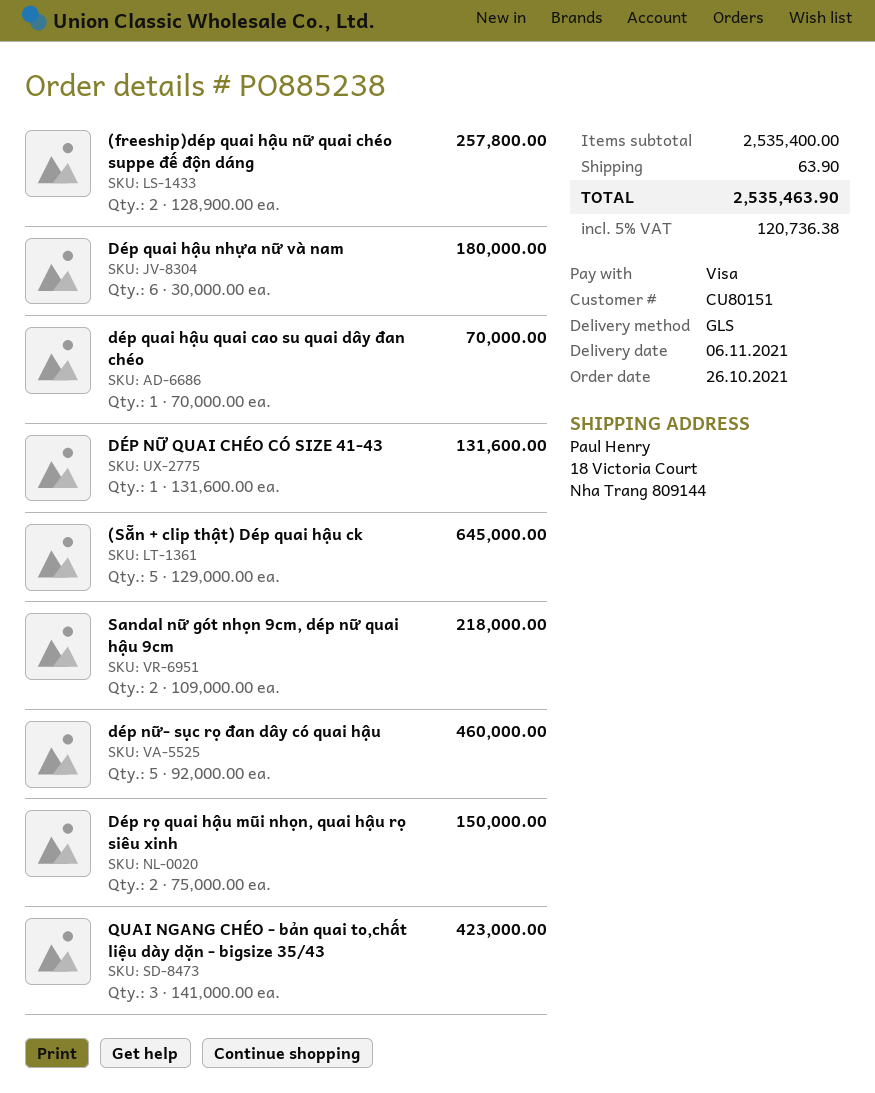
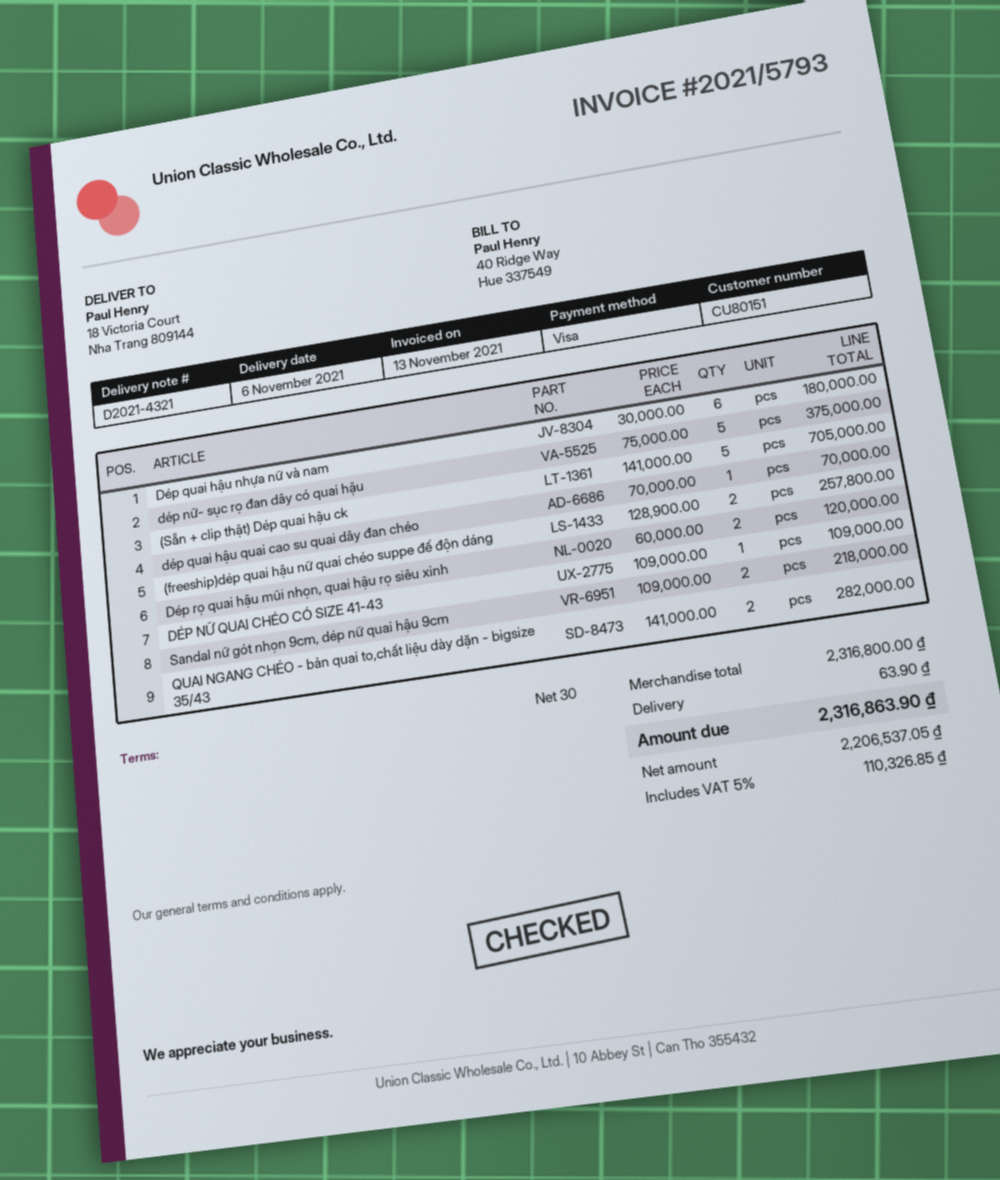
DÉP NỮ QUAI CHÉO CÓ SIZE 41-43: 1 x 131600.00 = 131600.00 -> 1 x 109000.00 = 109000.00
(Sẵn + clip thật) Dép quai hậu ck: 5 x 129000.00 = 645000.00 -> 5 x 141000.00 = 705000.00
dép nữ- sục rọ đan dây có quai hậu: 5 x 92000.00 = 460000.00 -> 5 x 75000.00 = 375000.00
Dép rọ quai hậu mũi nhọn, quai hậu rọ siêu xinh: 2 x 75000.00 = 150000.00 -> 2 x 60000.00 = 120000.00
QUAI NGANG CHÉO - bản quai to,chất liệu dày dặn - bigsize 35/43: 3 x 141000.00 = 423000.00 -> 2 x 141000.00 = 282000.00
subtotal: 2535400.00 -> 2316800.00
tax: 5% = 120736.38 -> 5% = 110326.85
total: 2535463.90 -> 2316863.90

